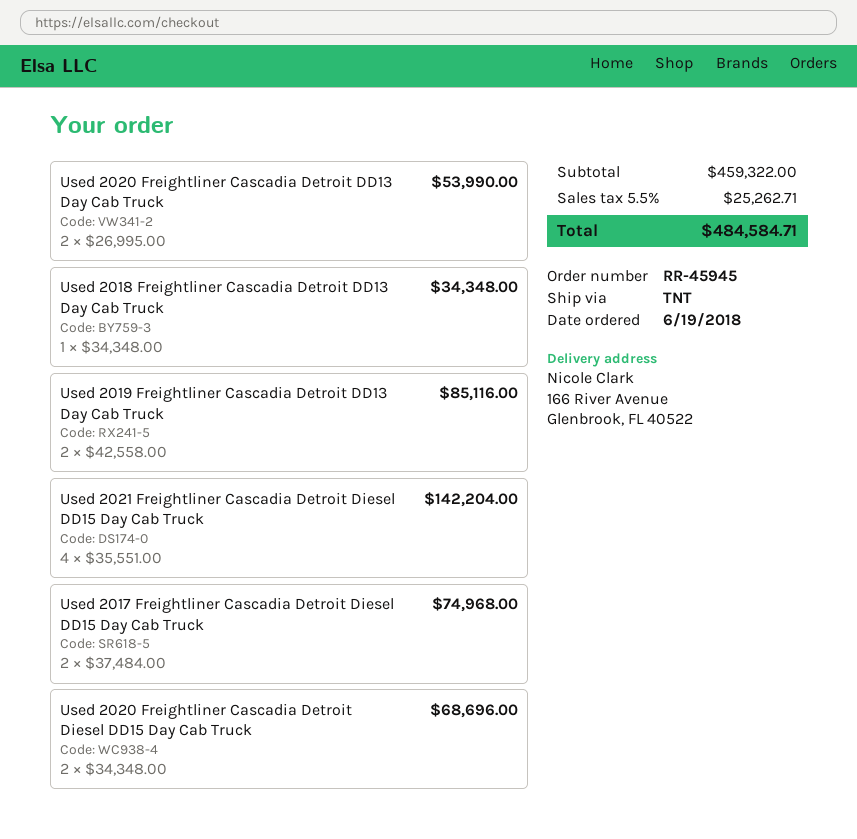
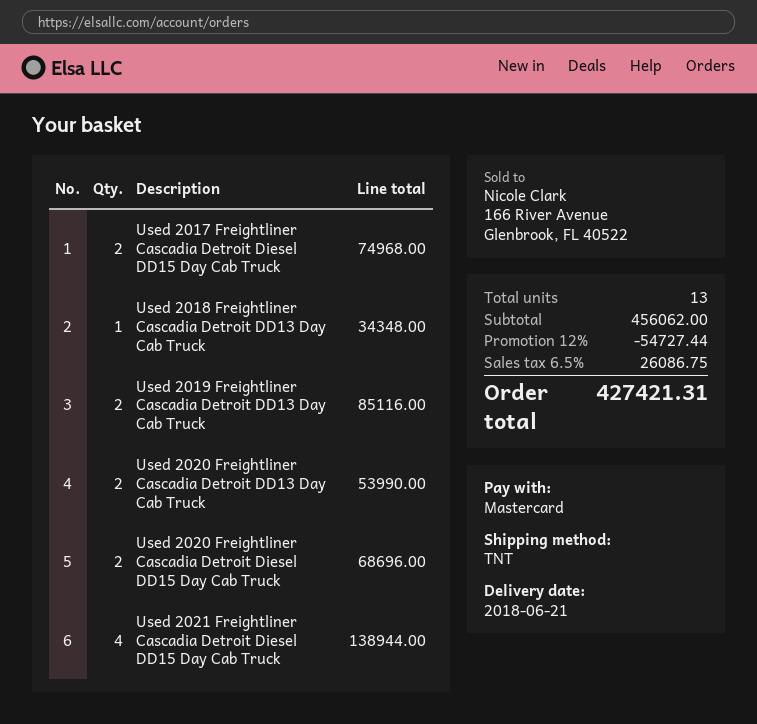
Used 2021 Freightliner Cascadia Detroit Diesel DD15 Day Cab Truck: 4 for 142204.00 -> 4 for 138944.00
subtotal: 459322.00 -> 456062.00
discount: none -> 12% = 54727.44
tax: 5.5% = 25262.71 -> 6.5% = 26086.75
total: 484584.71 -> 427421.31

